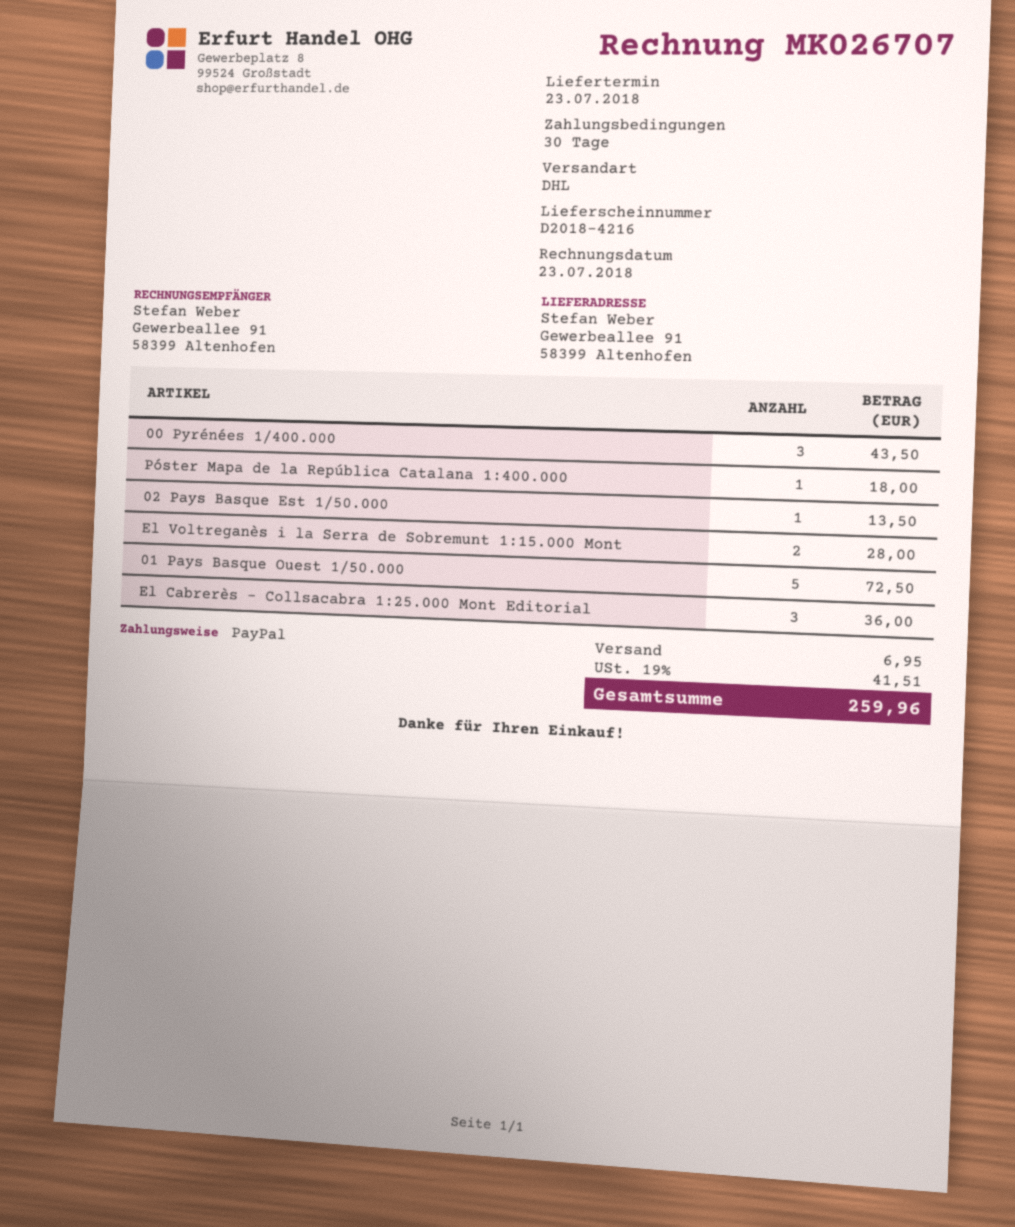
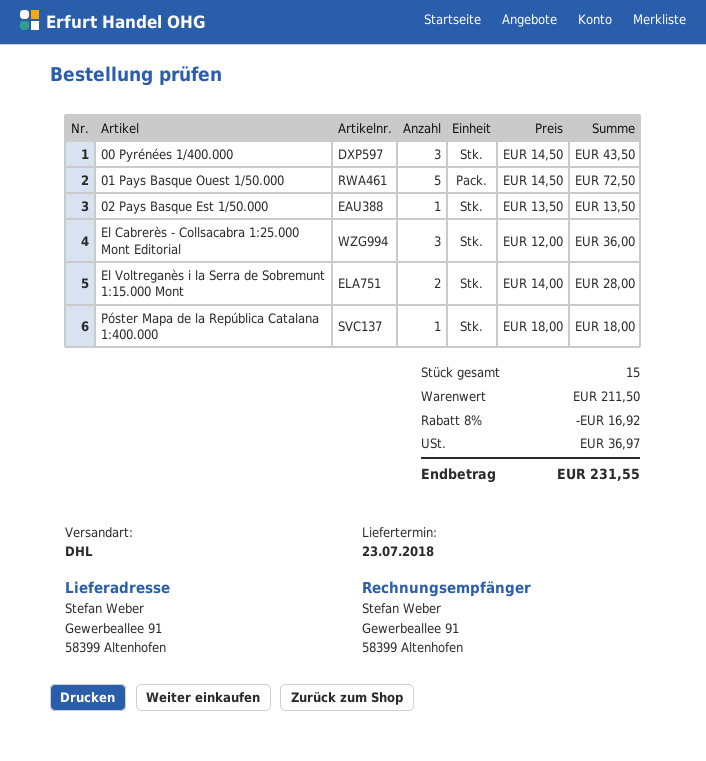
discount: none -> 8% = 16.92
shipping: 6.95 -> none
tax: 41.51 -> 36.97
total: 259.96 -> 231.55

